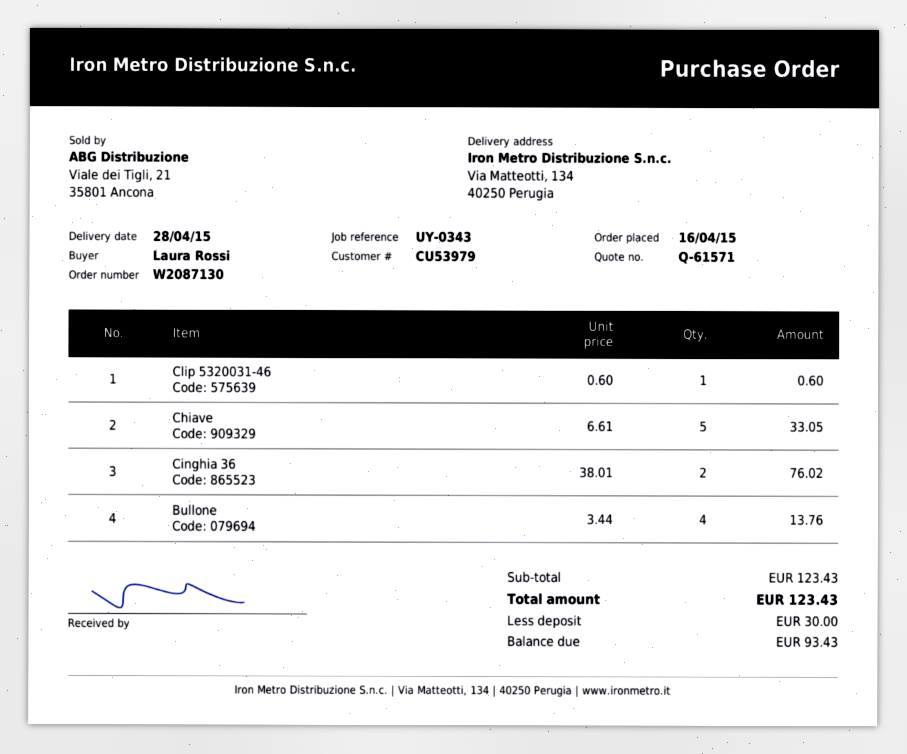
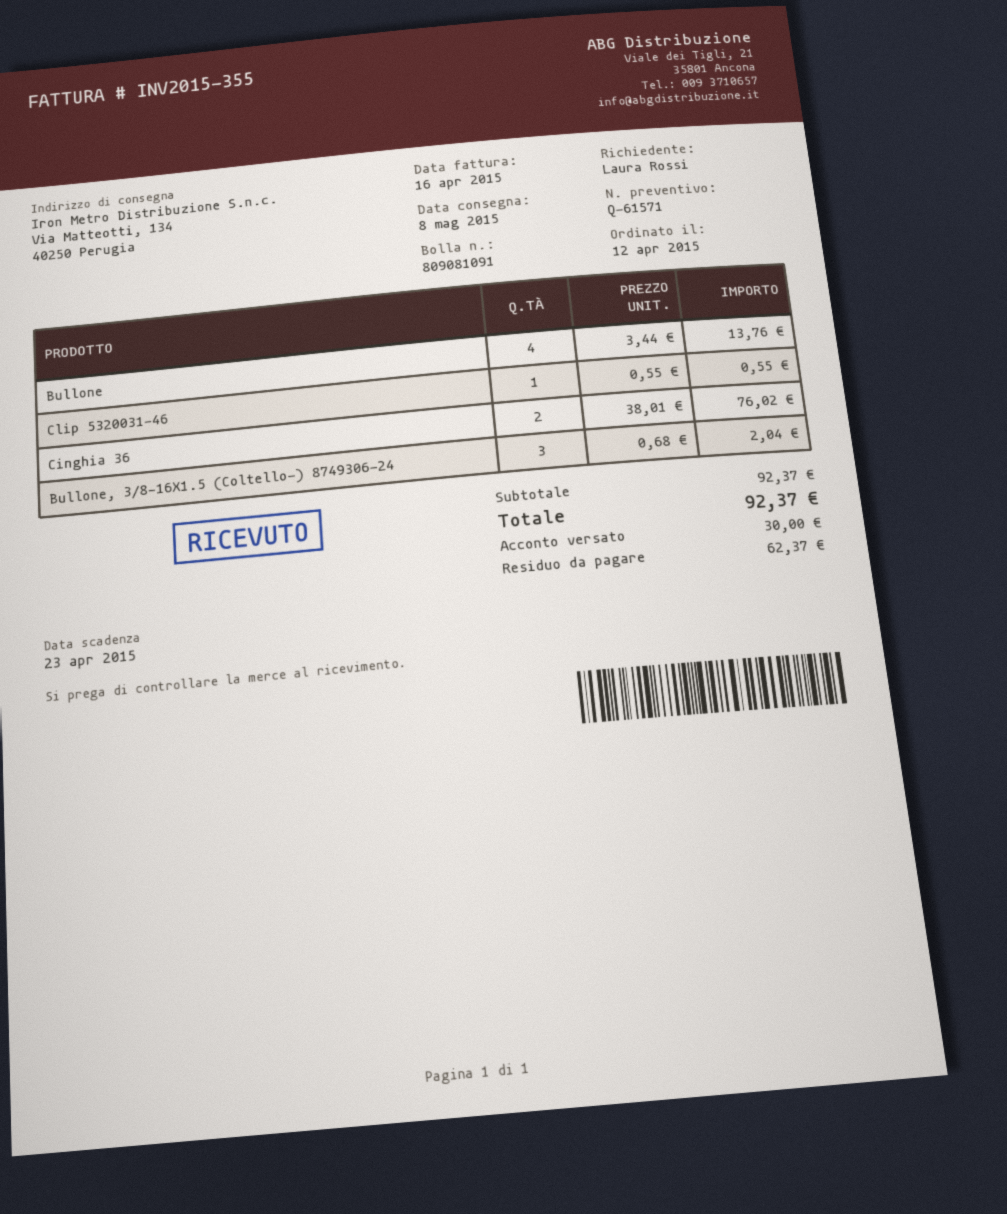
order date: 2015-04-16 -> 2015-04-12
delivery date: 2015-04-28 -> 2015-05-08
Clip 5320031-46: 1 x 0.60 = 0.60 -> 1 x 0.55 = 0.55
Chiave: 5 x 6.61 = 33.05 -> none
Bullone, 3/8-16X1.5 (Coltello-) 8749306-24: none -> 3 x 0.68 = 2.04
subtotal: 123.43 -> 92.37
total: 123.43 -> 92.37
balance: 93.43 -> 62.37

